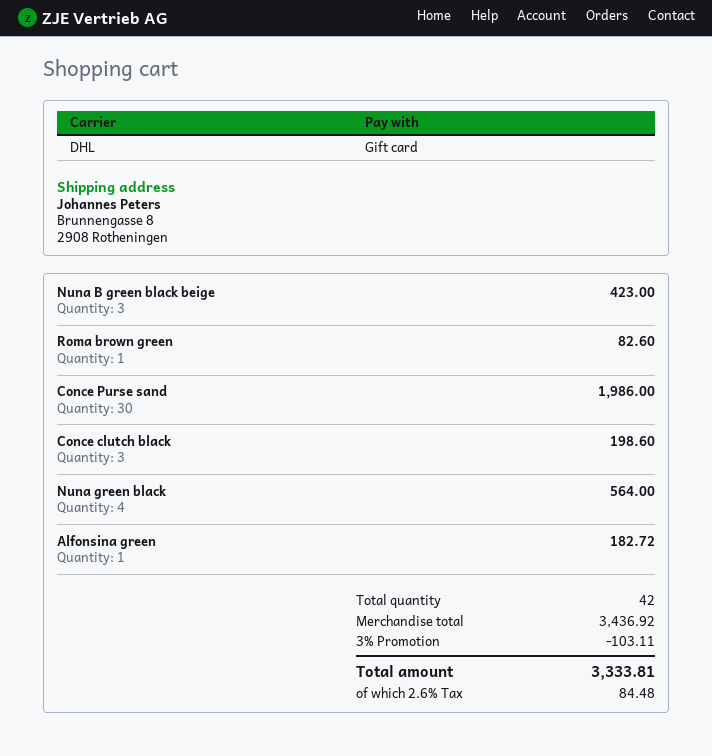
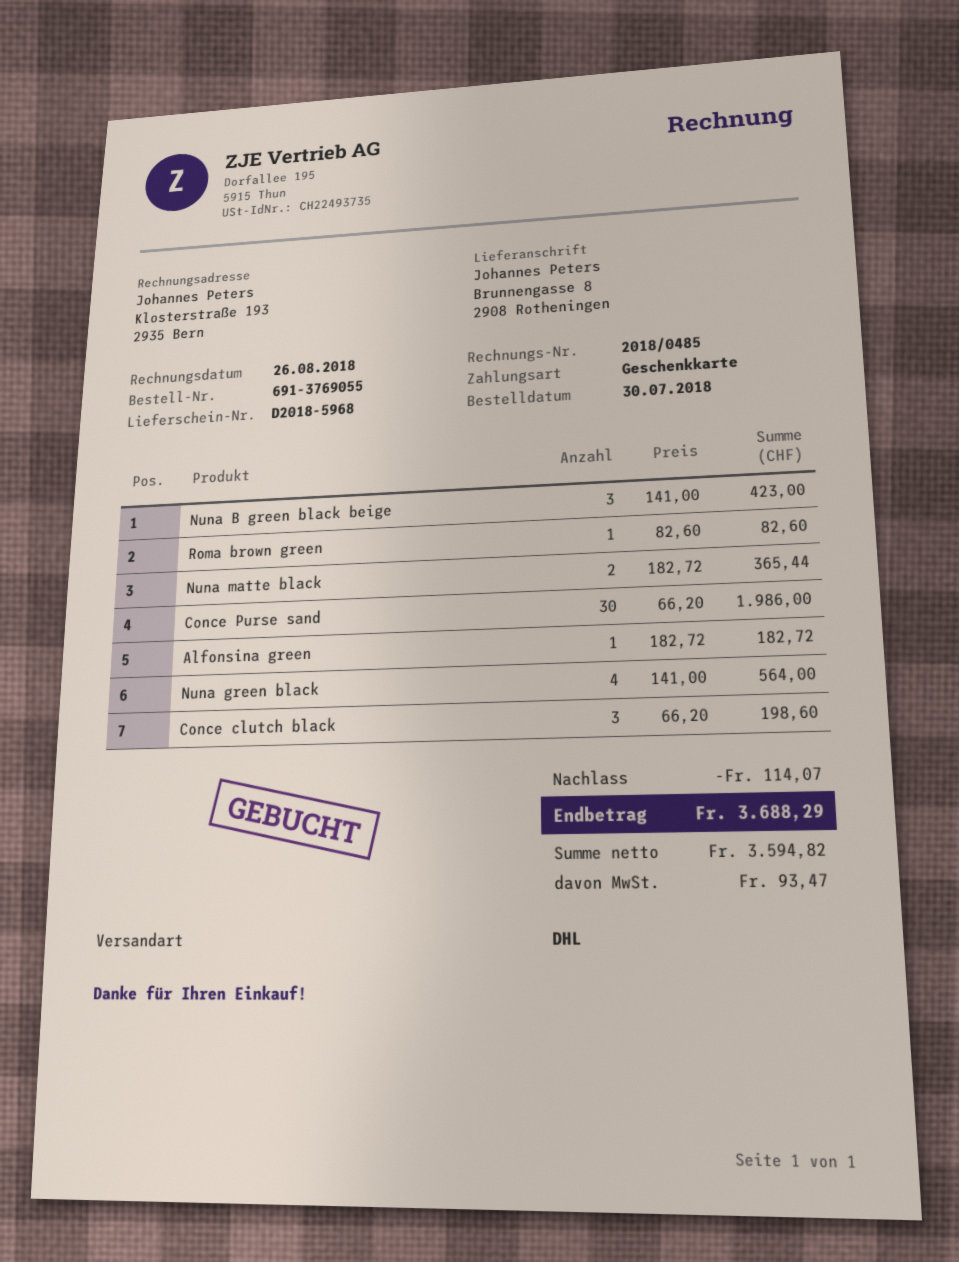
Nuna matte black: none -> 2 for 365.44
discount: 103.11 -> 114.07
tax: 84.48 -> 93.47
total: 3333.81 -> 3688.29

